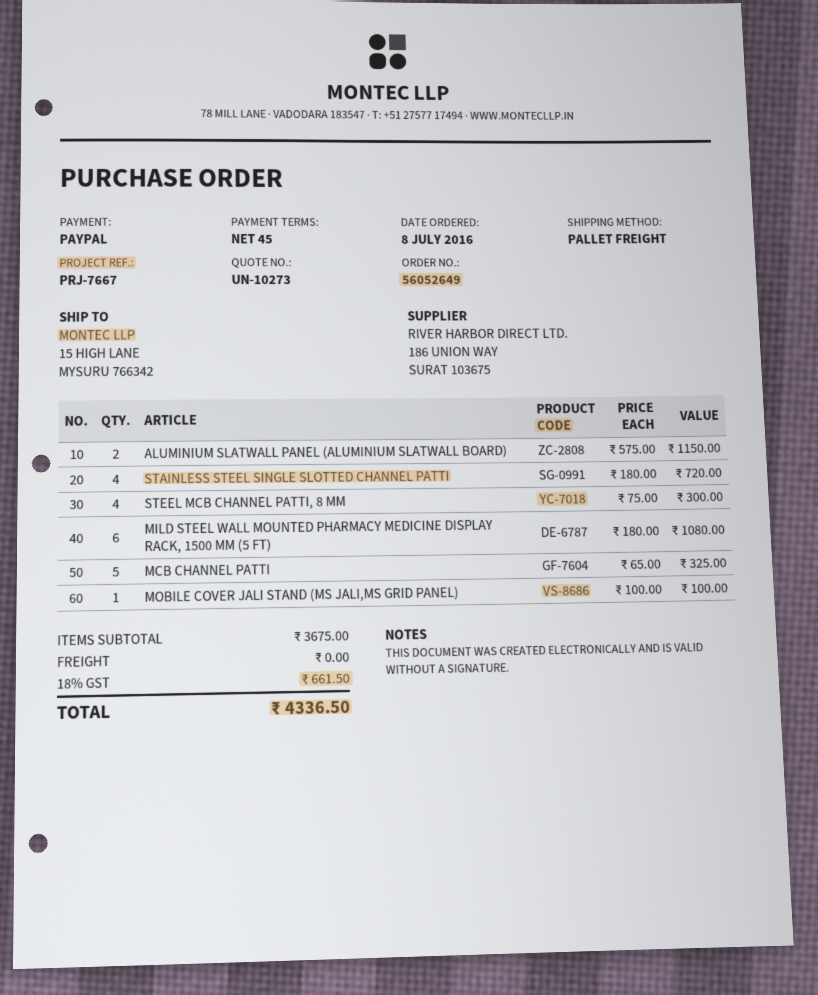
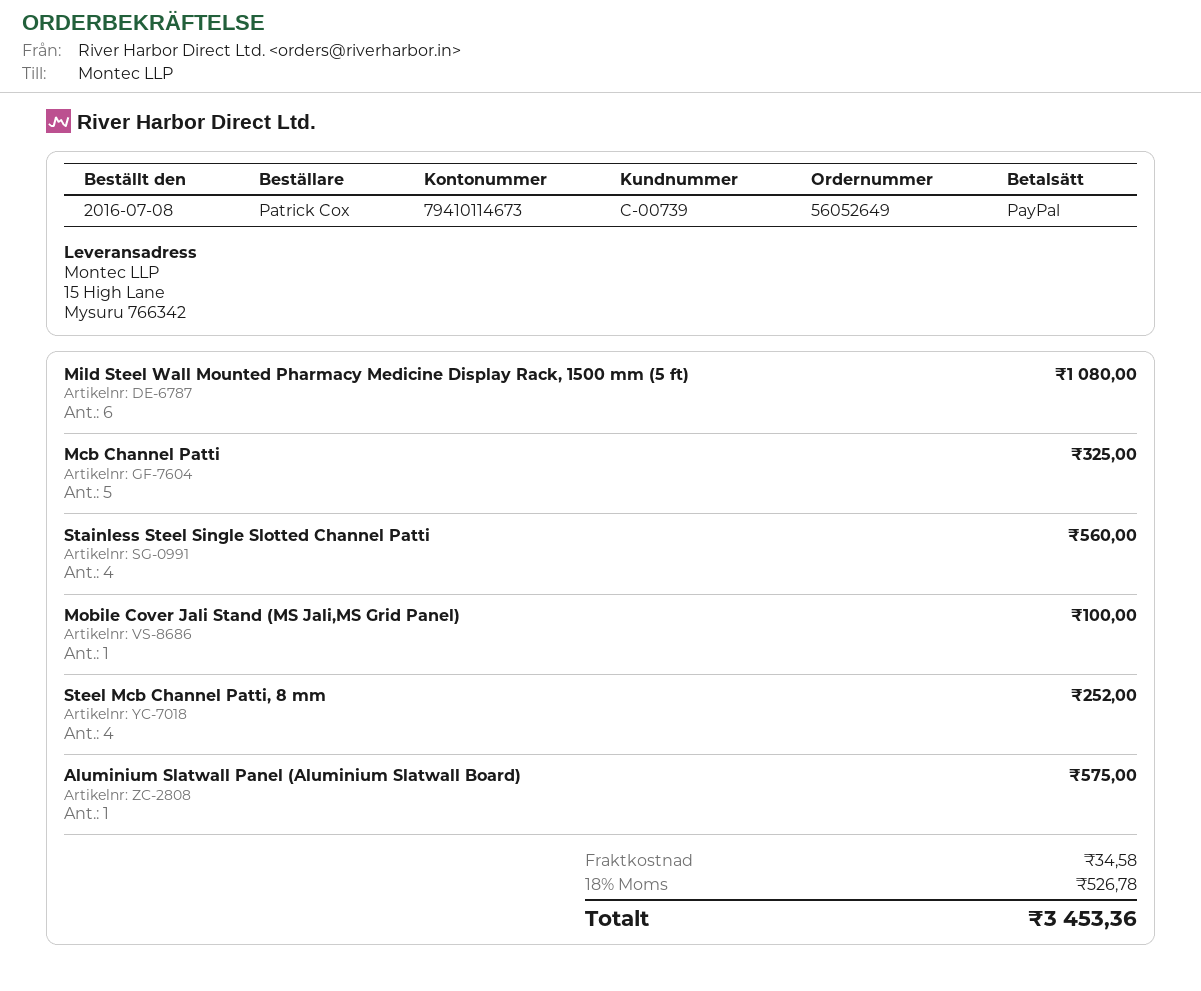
ALUMINIUM SLATWALL PANEL (ALUMINIUM SLATWALL BOARD): 2 for 1150.00 -> 1 for 575.00
STAINLESS STEEL SINGLE SLOTTED CHANNEL PATTI: 4 for 720.00 -> 4 for 560.00
STEEL MCB CHANNEL PATTI, 8 MM: 4 for 300.00 -> 4 for 252.00
shipping: 0.00 -> 34.58
tax: 18% = 661.50 -> 18% = 526.78
total: 4336.50 -> 3453.36

